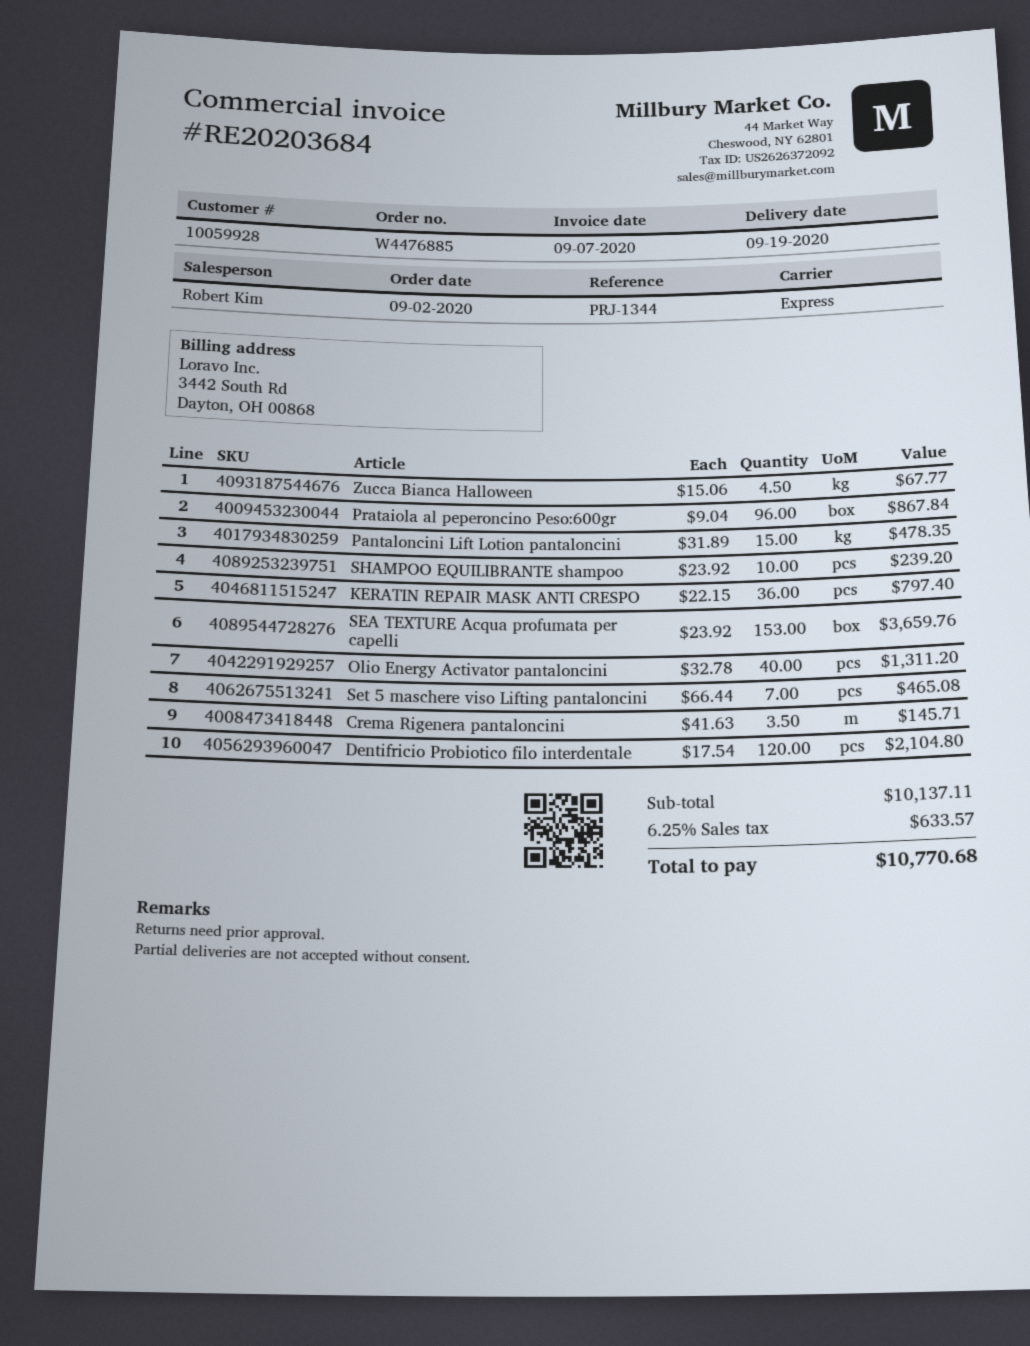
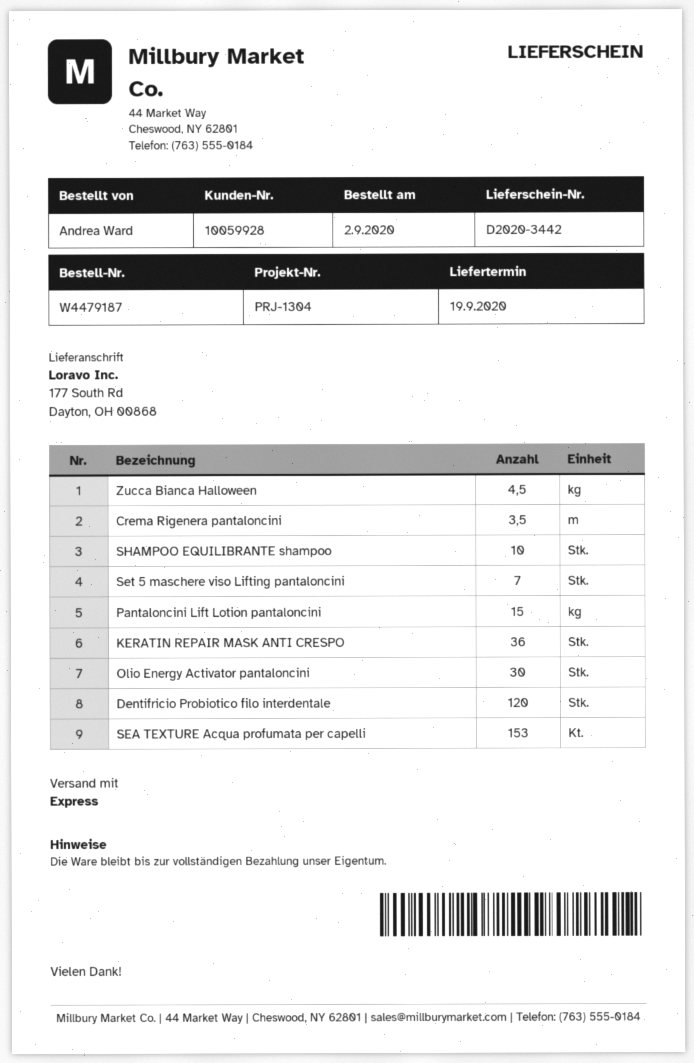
order number: W4476885 -> W4479187
reference: PRJ-1344 -> PRJ-1304
Prataiola al peperoncino Peso:600gr: 96 -> none
Olio Energy Activator pantaloncini: 40 -> 30

